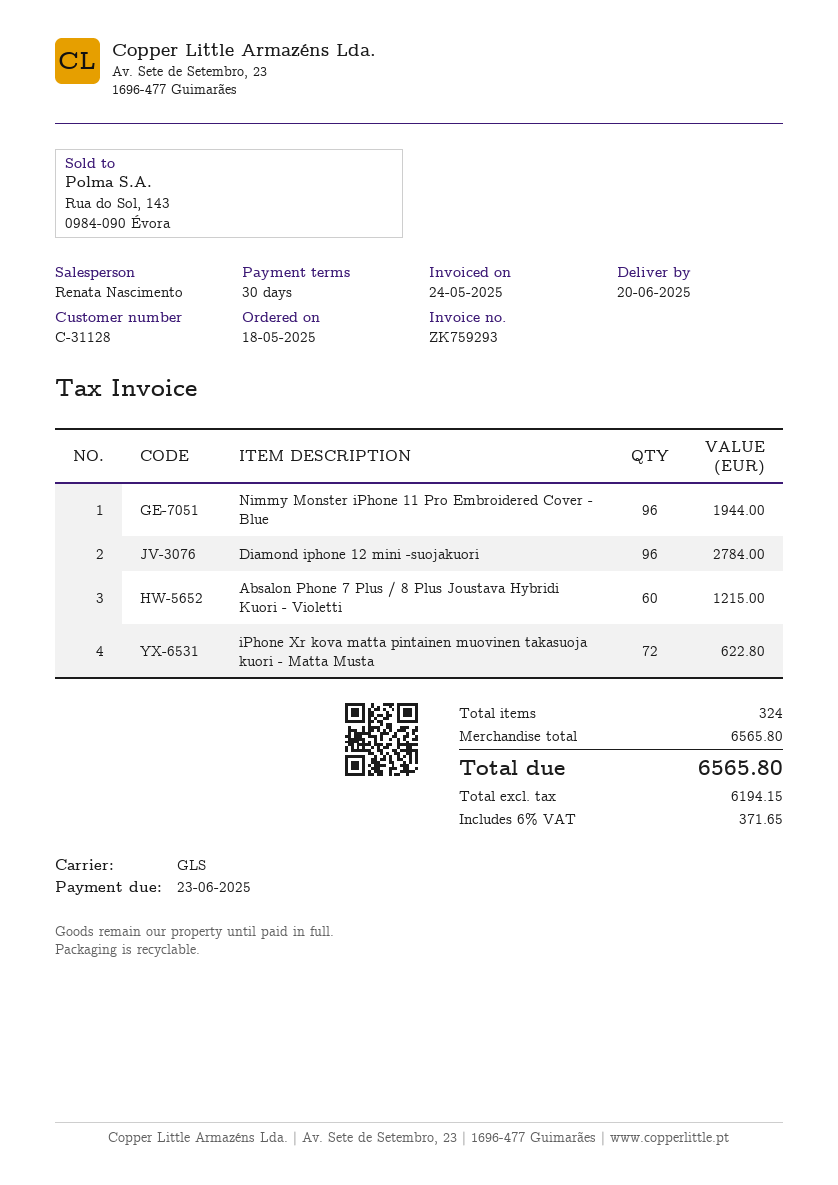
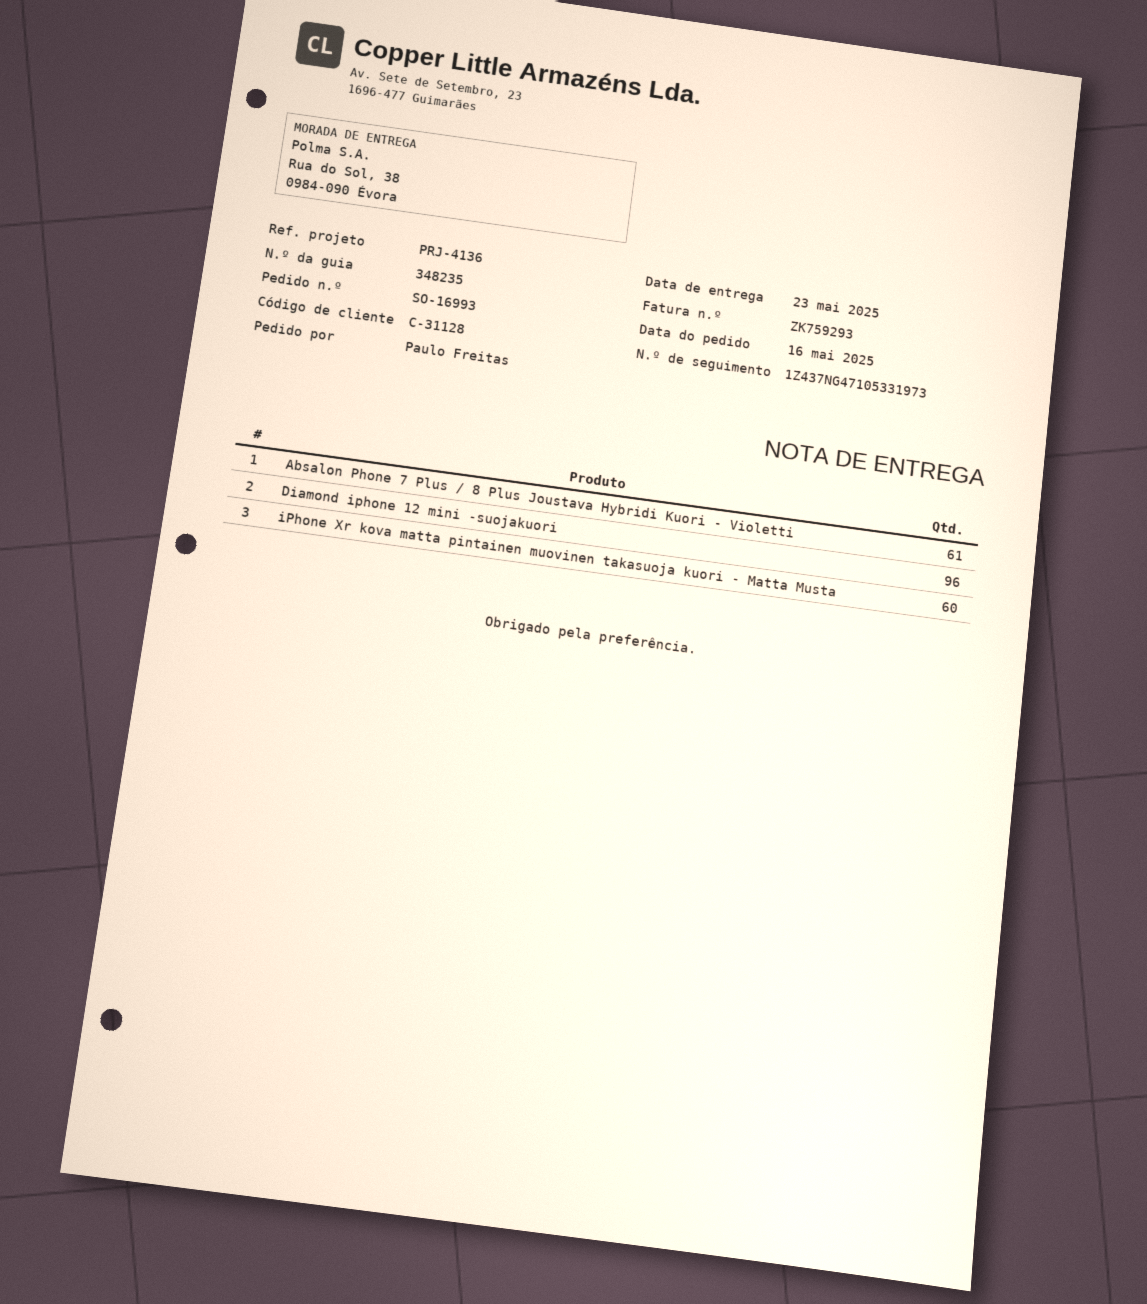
order date: 2025-05-18 -> 2025-05-16
delivery date: 2025-06-20 -> 2025-05-23
Nimmy Monster iPhone 11 Pro Embroidered Cover - Blue: 96 -> none
Absalon Phone 7 Plus / 8 Plus Joustava Hybridi Kuori - Violetti: 60 -> 61
iPhone Xr kova matta pintainen muovinen takasuoja kuori - Matta Musta: 72 -> 60

